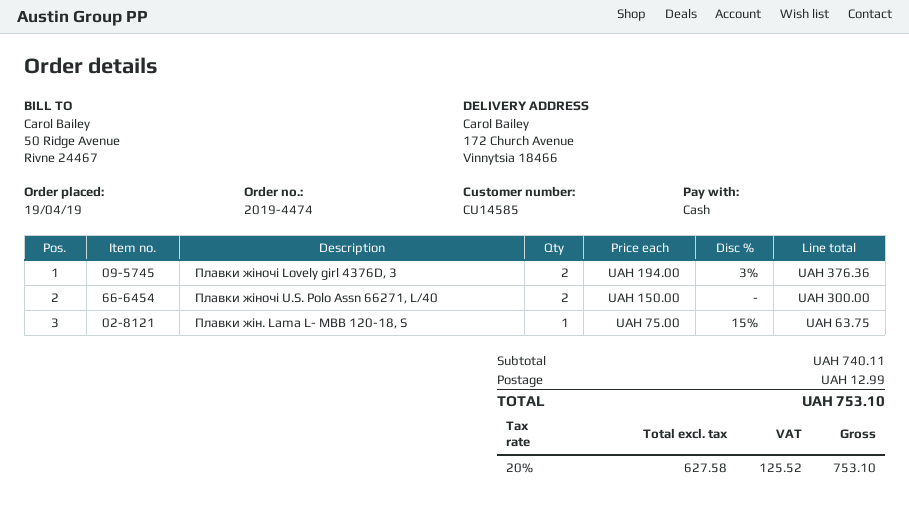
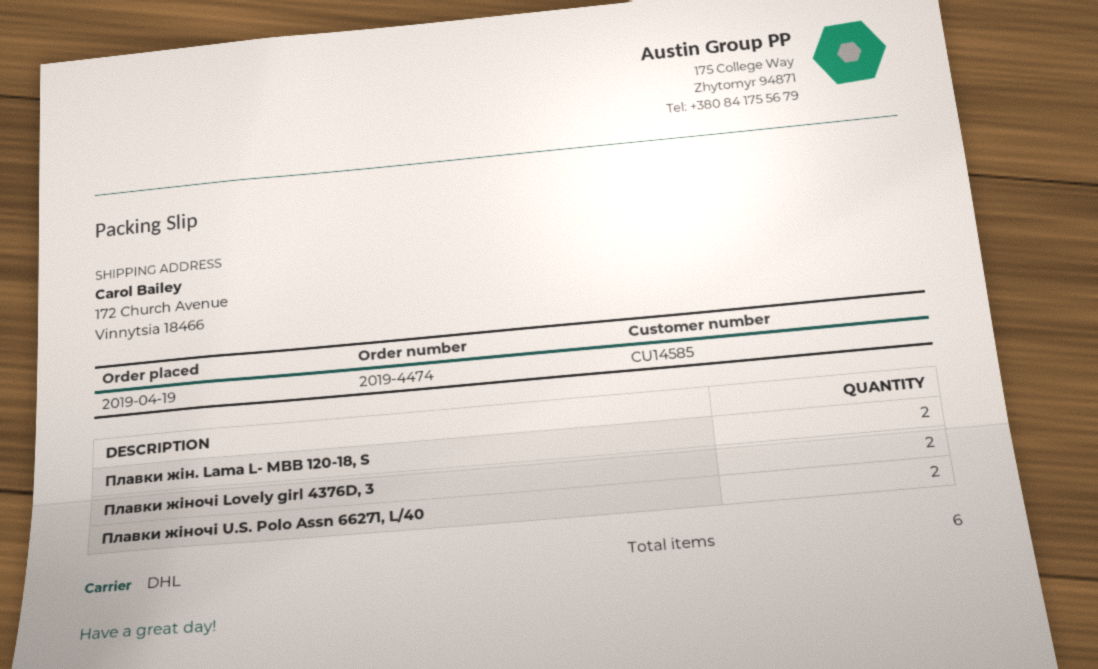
Плавки жін. Lama L- MBB 120-18, S: 1 -> 2

